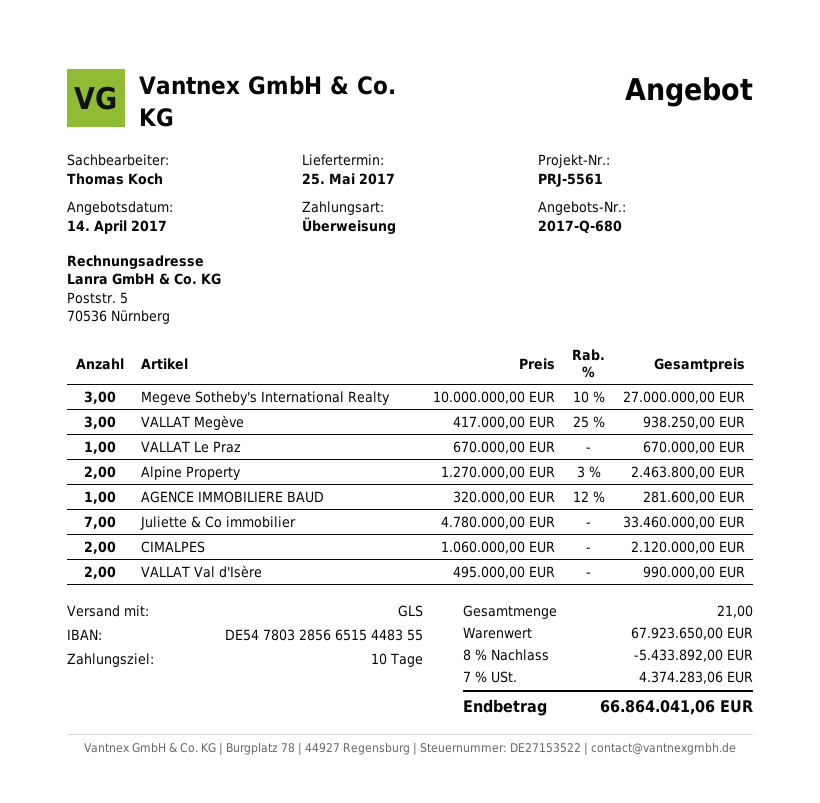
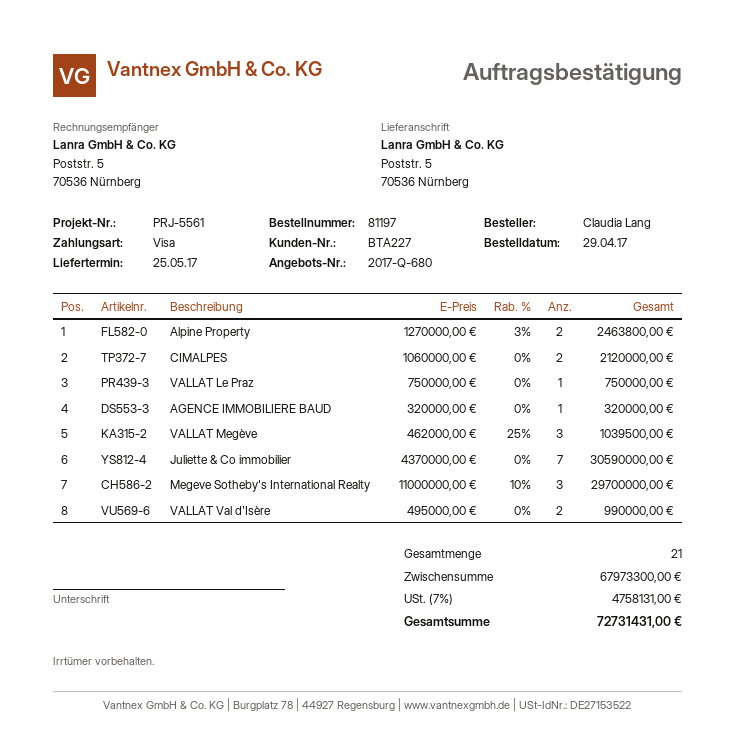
payment method: bank transfer -> Visa
Megeve Sotheby's International Realty: 3 x 10000000.00 - 10% = 27000000.00 -> 3 x 11000000.00 - 10% = 29700000.00
VALLAT Megève: 3 x 417000.00 - 25% = 938250.00 -> 3 x 462000.00 - 25% = 1039500.00
VALLAT Le Praz: 1 x 670000.00 = 670000.00 -> 1 x 750000.00 = 750000.00
AGENCE IMMOBILIERE BAUD: 1 x 320000.00 - 12% = 281600.00 -> 1 x 320000.00 = 320000.00
Juliette & Co immobilier: 7 x 4780000.00 = 33460000.00 -> 7 x 4370000.00 = 30590000.00
subtotal: 67923650.00 -> 67973300.00
discount: 8% = 5433892.00 -> none
tax: 7% = 4374283.06 -> 7% = 4758131.00
total: 66864041.06 -> 72731431.00

